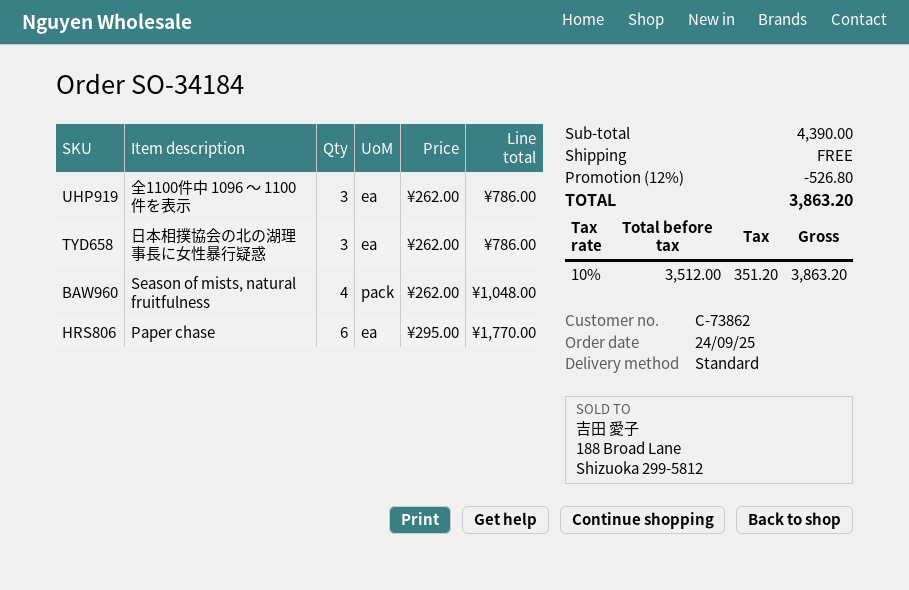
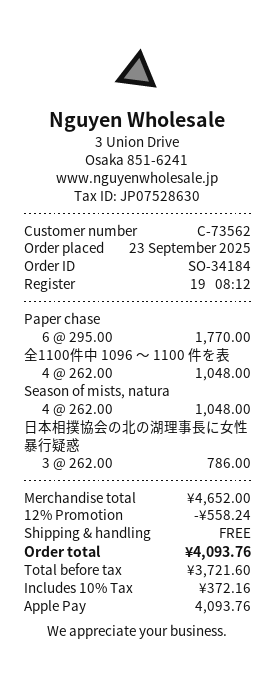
order date: 2025-09-24 -> 2025-09-23
customer number: C-73862 -> C-73562
全1100件中 1096 〜 1100 件を表示: 3 x 262.00 = 786.00 -> 4 x 262.00 = 1048.00
subtotal: 4390.00 -> 4652.00
discount: 12% = 526.80 -> 12% = 558.24
net: 3512.00 -> 3721.60
tax: 10% = 351.20 -> 10% = 372.16
total: 3863.20 -> 4093.76

